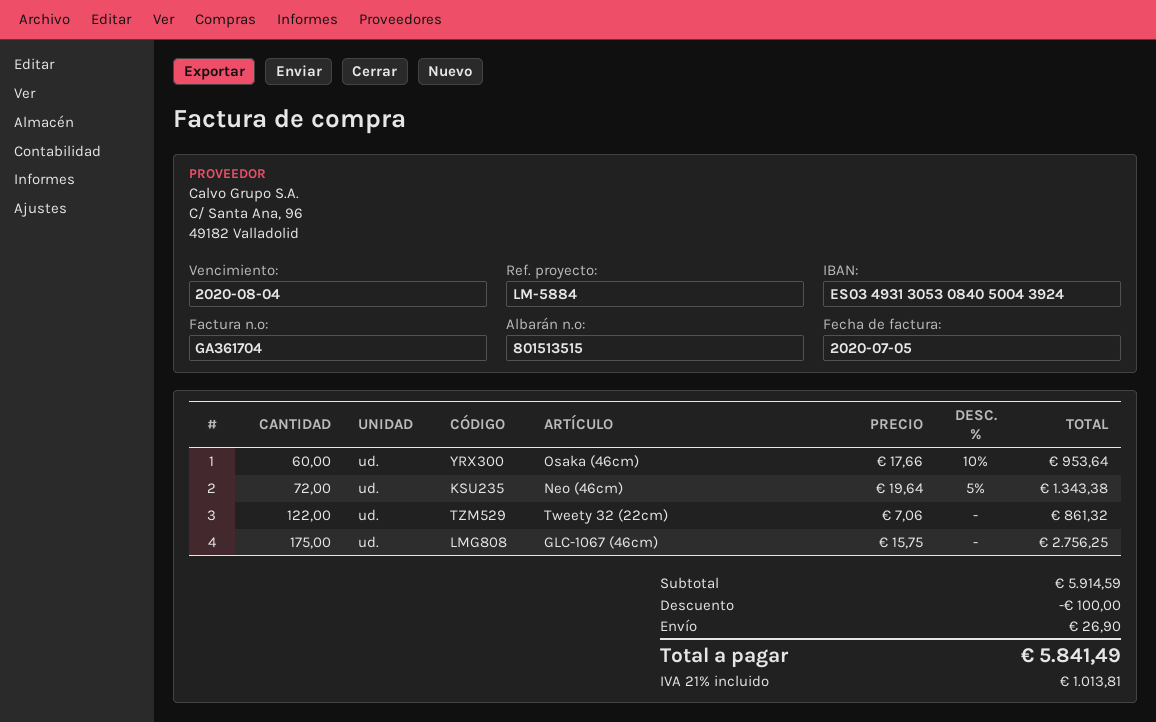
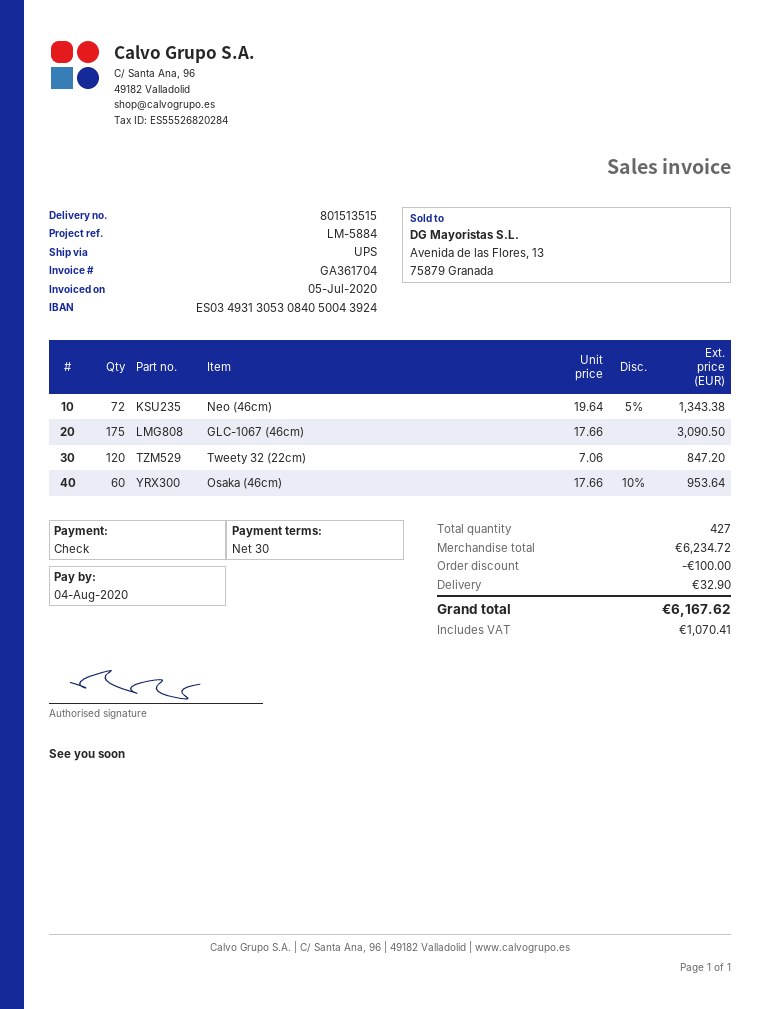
Tweety 32 (22cm): 122 x 7.06 = 861.32 -> 120 x 7.06 = 847.20
GLC-1067 (46cm): 175 x 15.75 = 2756.25 -> 175 x 17.66 = 3090.50
subtotal: 5914.59 -> 6234.72
shipping: 26.90 -> 32.90
tax: 1013.81 -> 1070.41
total: 5841.49 -> 6167.62

